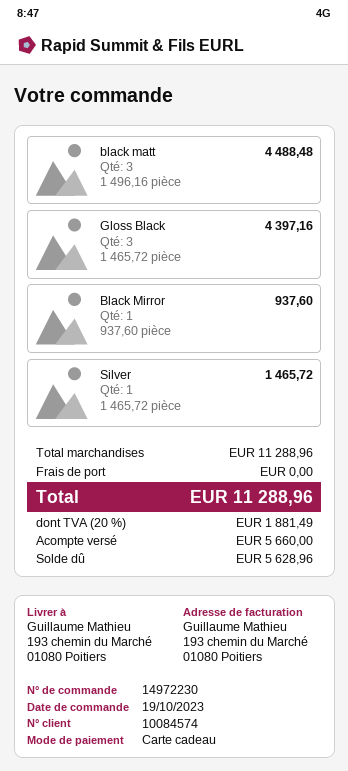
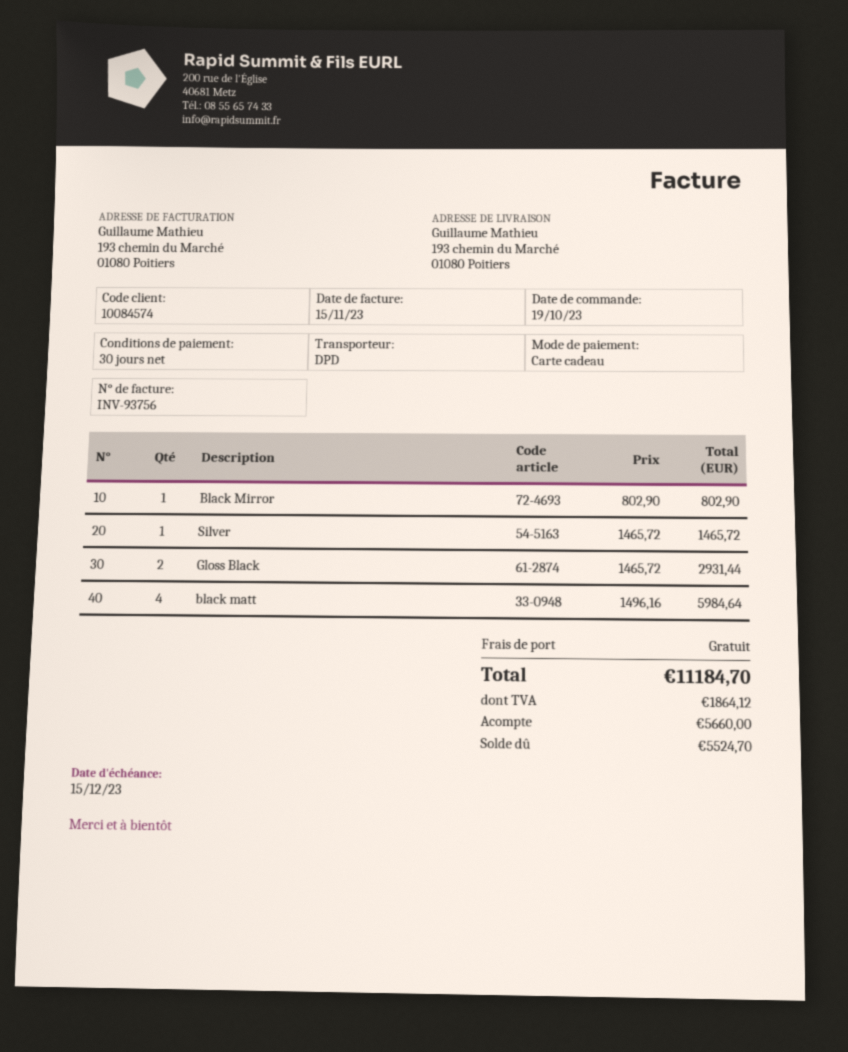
black matt: 3 x 1496.16 = 4488.48 -> 4 x 1496.16 = 5984.64
Gloss Black: 3 x 1465.72 = 4397.16 -> 2 x 1465.72 = 2931.44
Black Mirror: 1 x 937.60 = 937.60 -> 1 x 802.90 = 802.90
tax: 1881.49 -> 1864.12
total: 11288.96 -> 11184.70
balance: 5628.96 -> 5524.70

